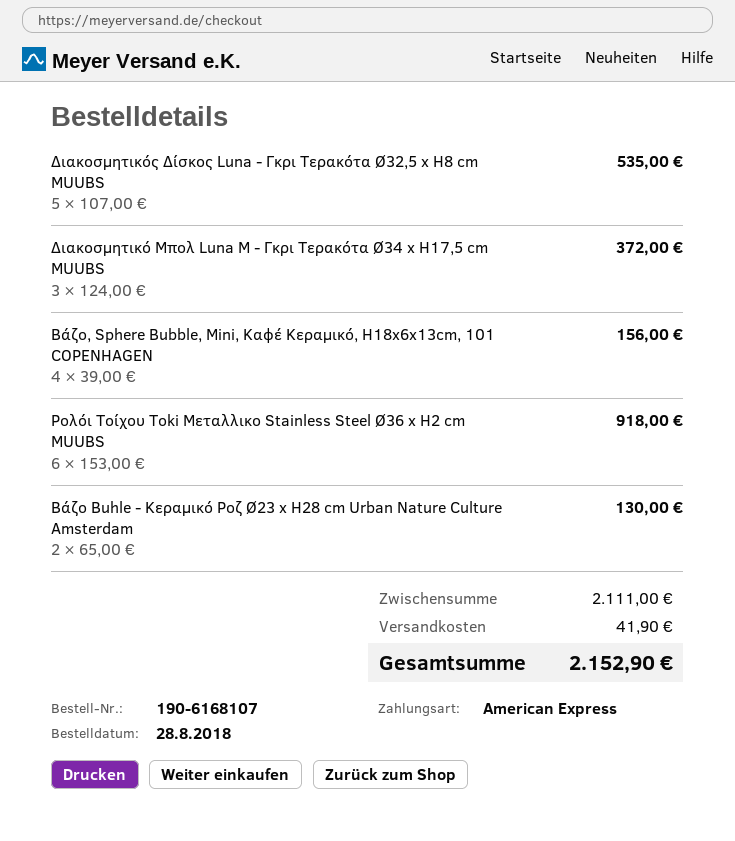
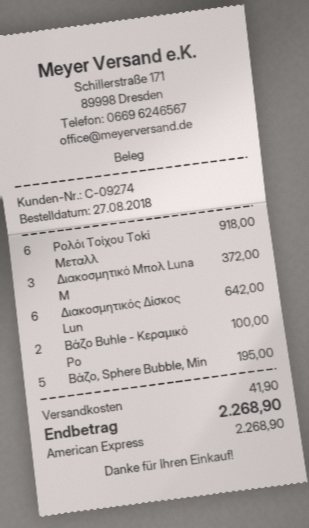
order date: 2018-08-28 -> 2018-08-27
Διακοσμητικός Δίσκος Luna - Γκρι Τερακότα Ø32,5 x H8 cm MUUBS: 5 for 535.00 -> 6 for 642.00
Βάζο, Sphere Bubble, Mini, Καφέ Κεραμικό, H18x6x13cm, 101 COPENHAGEN: 4 for 156.00 -> 5 for 195.00
Βάζο Buhle - Κεραμικό Ροζ Ø23 x H28 cm Urban Nature Culture Amsterdam: 2 for 130.00 -> 2 for 100.00
total: 2152.90 -> 2268.90

